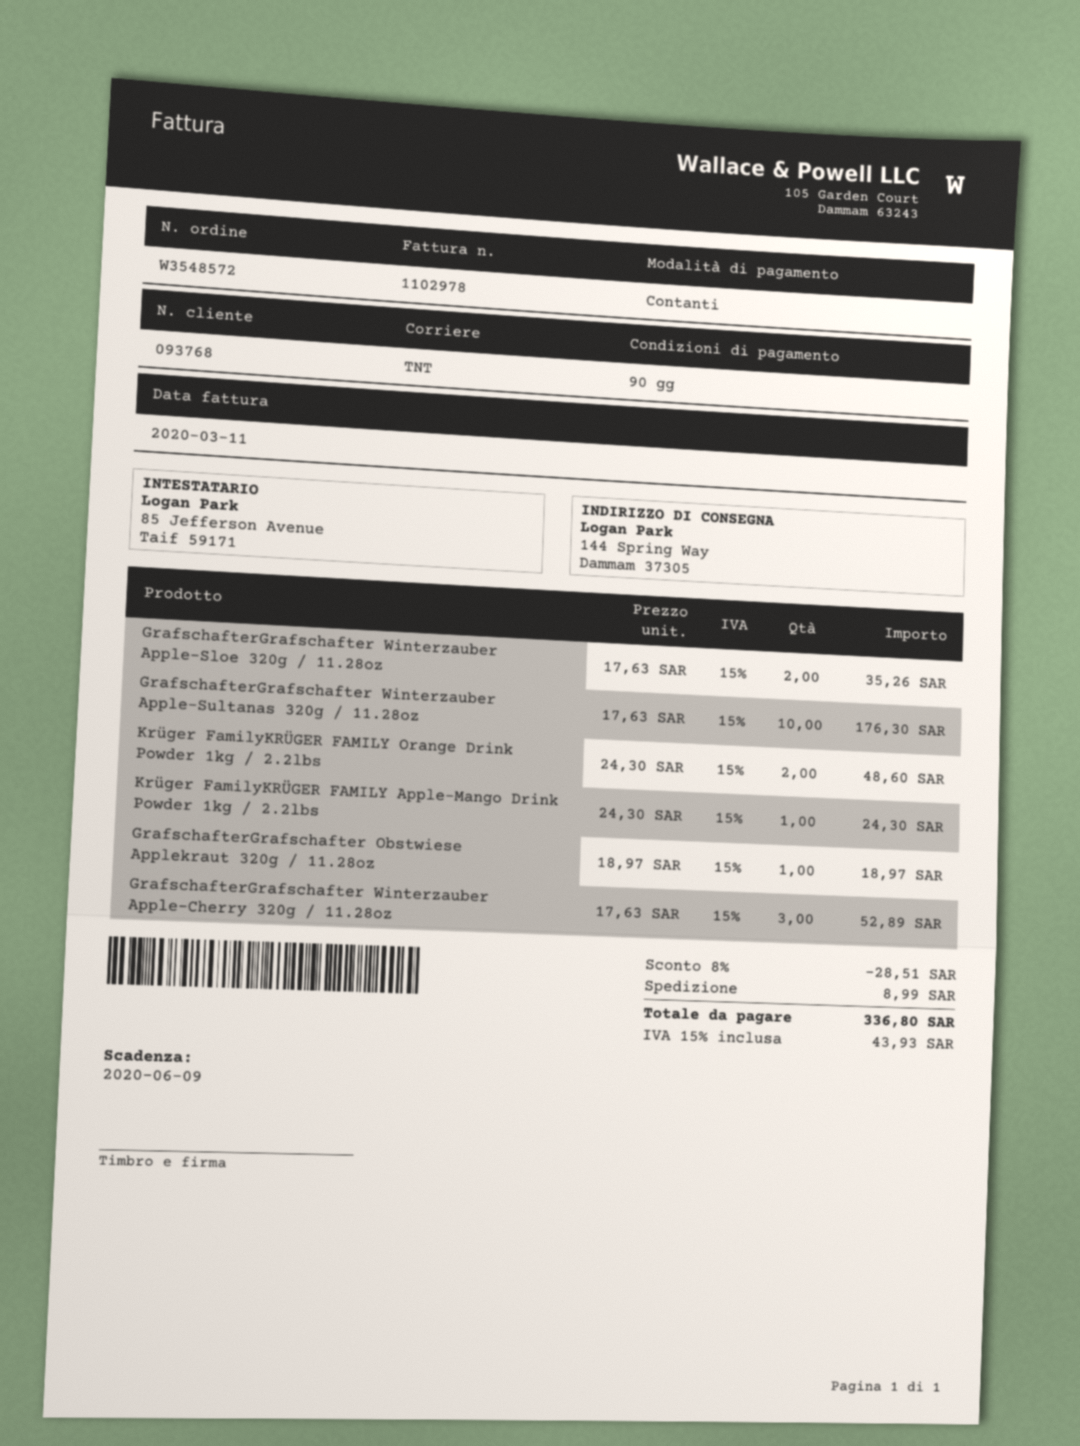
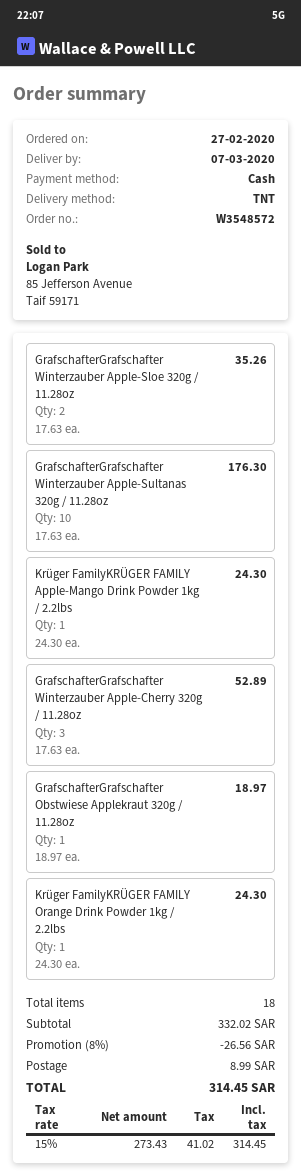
Krüger FamilyKRÜGER FAMILY Orange Drink Powder 1kg / 2.2lbs: 2 x 24.30 = 48.60 -> 1 x 24.30 = 24.30
discount: 8% = 28.51 -> 8% = 26.56
tax: 15% = 43.93 -> 15% = 41.02
total: 336.80 -> 314.45

